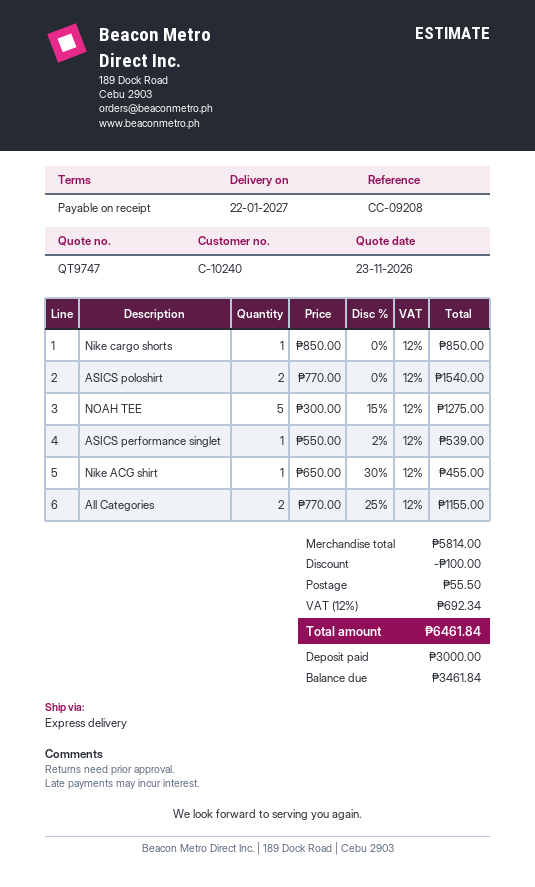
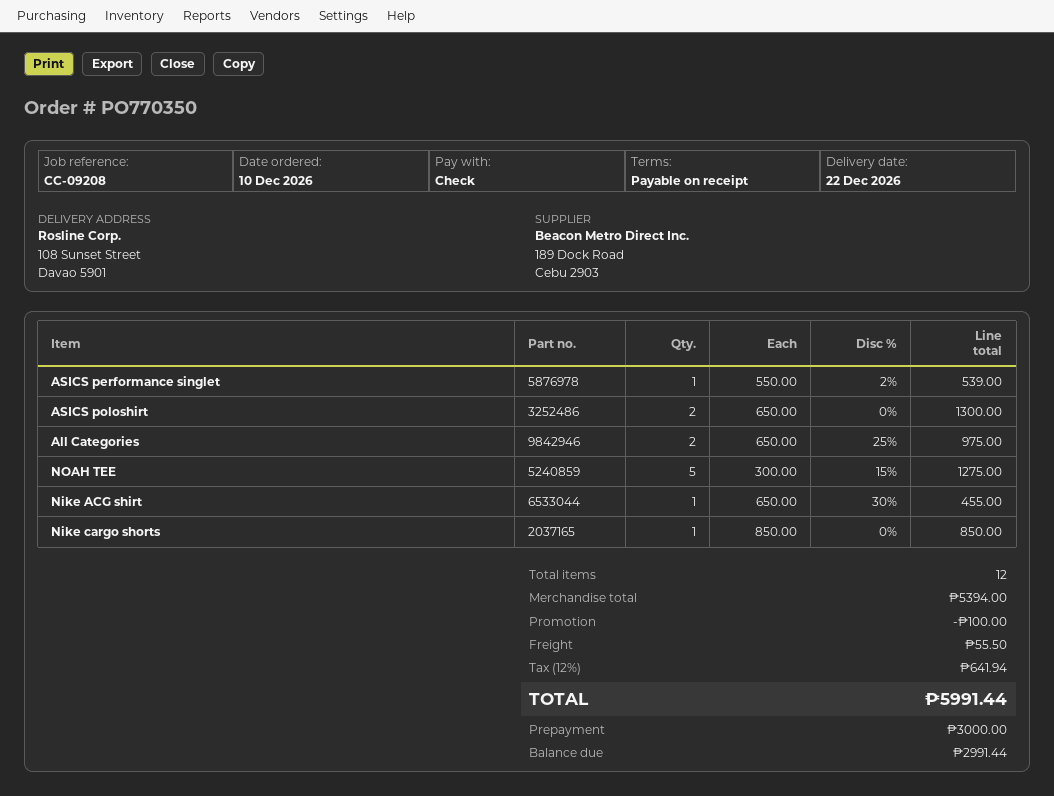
delivery date: 2027-01-22 -> 2026-12-22
ASICS poloshirt: 2 x 770.00 = 1540.00 -> 2 x 650.00 = 1300.00
All Categories: 2 x 770.00 - 25% = 1155.00 -> 2 x 650.00 - 25% = 975.00
subtotal: 5814.00 -> 5394.00
tax: 12% = 692.34 -> 12% = 641.94
total: 6461.84 -> 5991.44
balance: 3461.84 -> 2991.44

